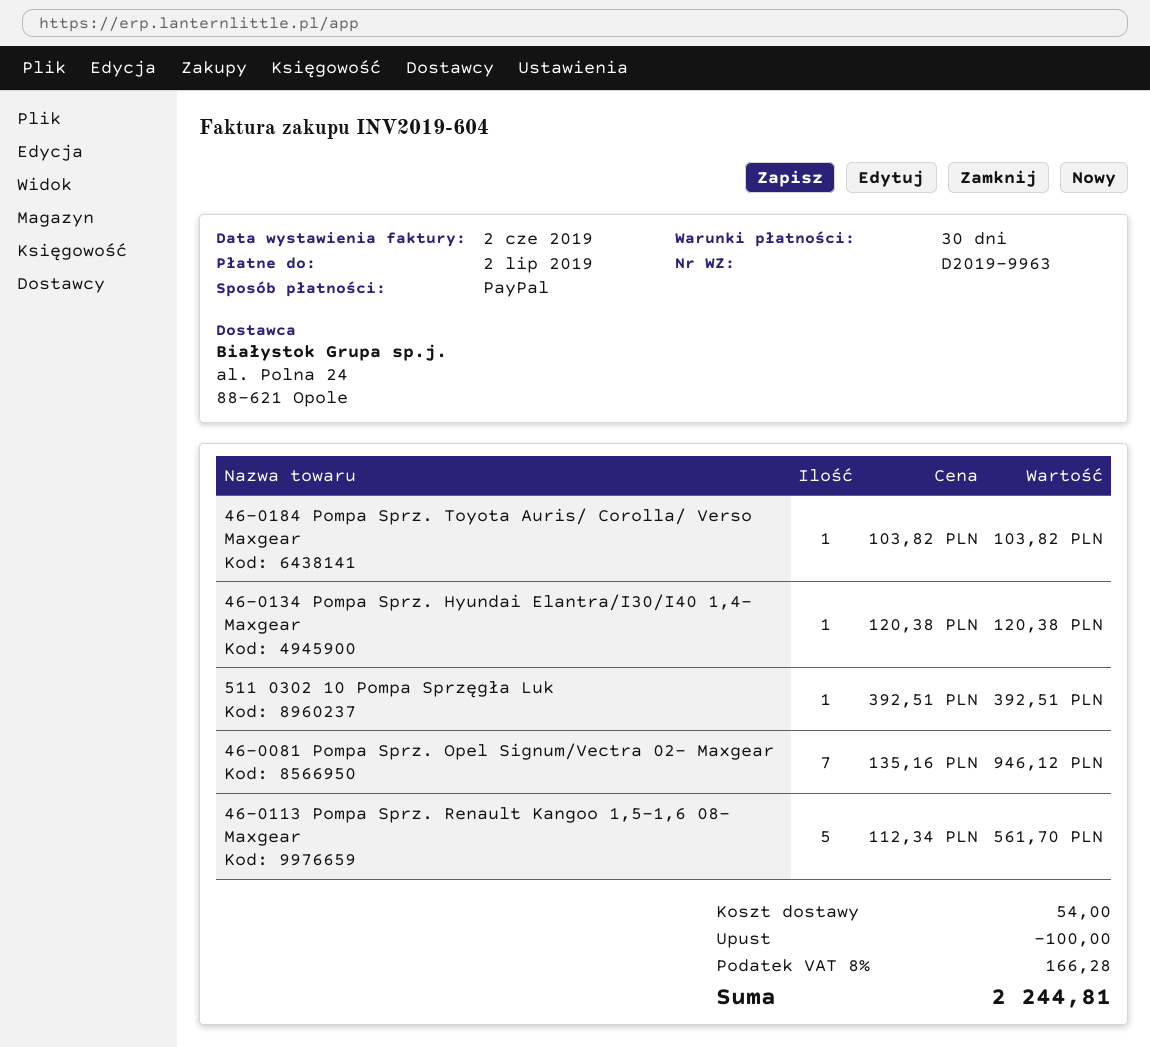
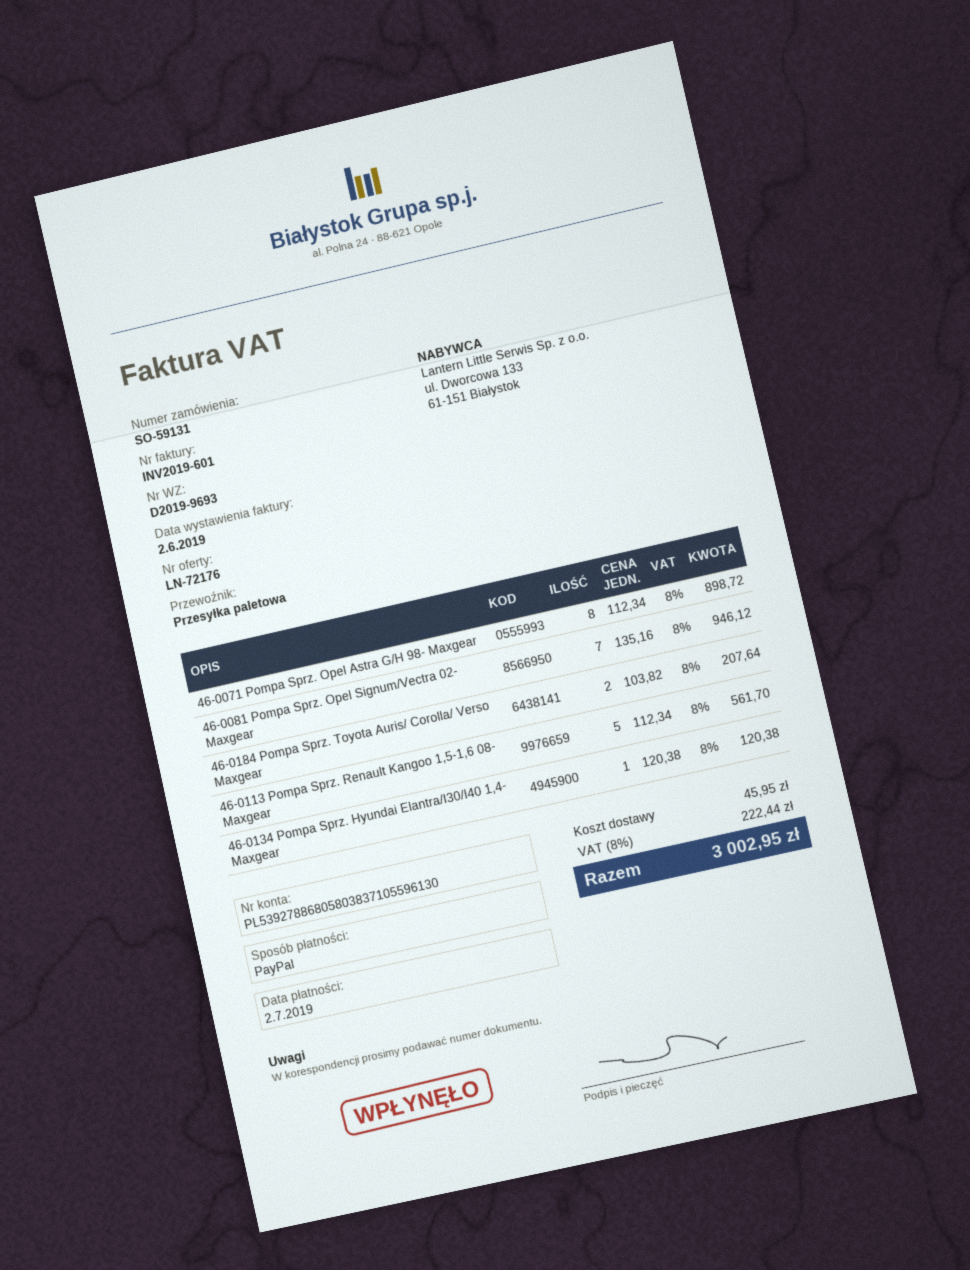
delivery note number: D2019-9963 -> D2019-9693
invoice number: INV2019-604 -> INV2019-601
46-0184 Pompa Sprz. Toyota Auris/ Corolla/ Verso Maxgear: 1 x 103.82 = 103.82 -> 2 x 103.82 = 207.64
511 0302 10 Pompa Sprzęgła Luk: 1 x 392.51 = 392.51 -> none
46-0071 Pompa Sprz. Opel Astra G/H 98- Maxgear: none -> 8 x 112.34 = 898.72
discount: 100.00 -> none
shipping: 54.00 -> 45.95
tax: 8% = 166.28 -> 8% = 222.44
total: 2244.81 -> 3002.95

